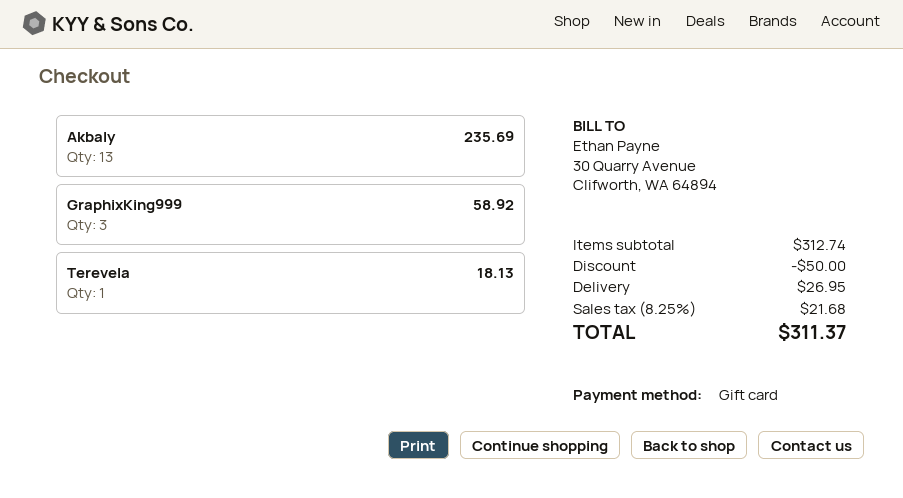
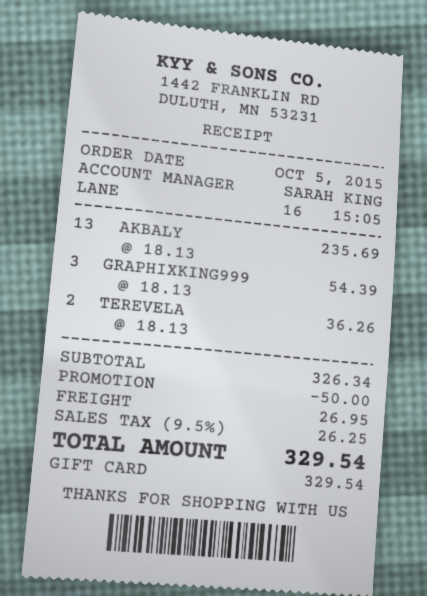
GraphixKing999: 3 for 58.92 -> 3 for 54.39
Terevela: 1 for 18.13 -> 2 for 36.26
subtotal: 312.74 -> 326.34
tax: 8.25% = 21.68 -> 9.5% = 26.25
total: 311.37 -> 329.54

